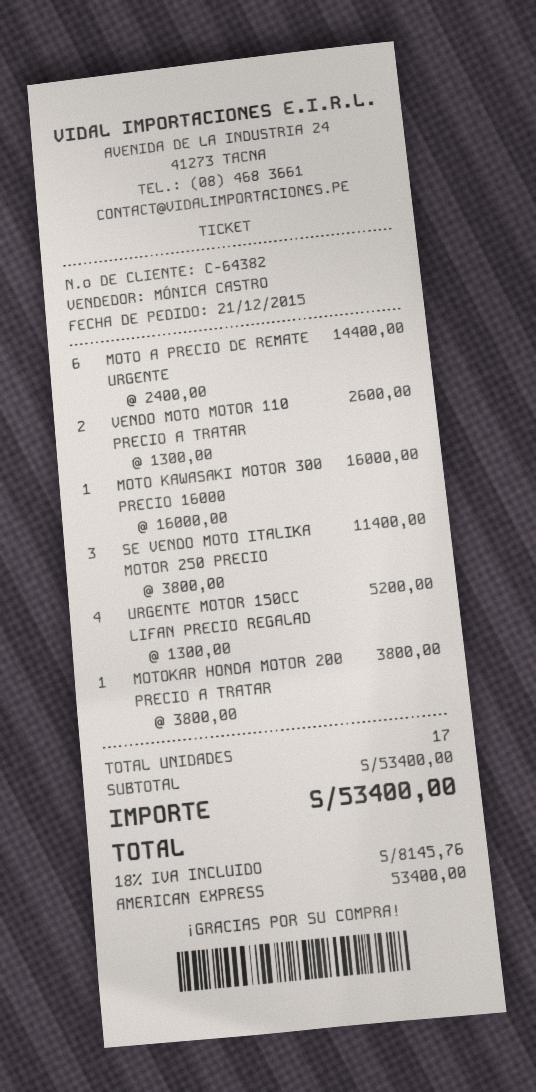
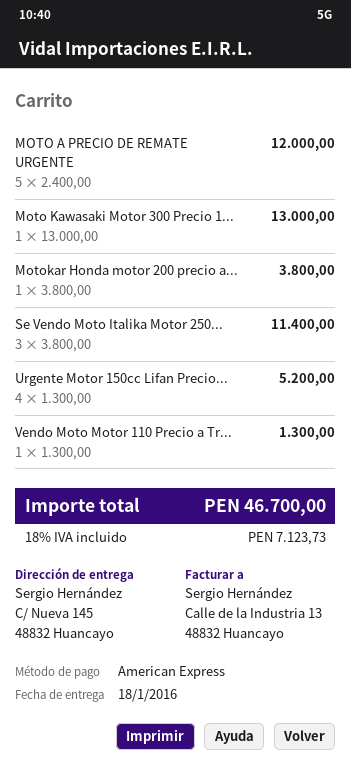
MOTO A PRECIO DE REMATE URGENTE: 6 x 2400.00 = 14400.00 -> 5 x 2400.00 = 12000.00
VENDO MOTO MOTOR 110 PRECIO A TRATAR: 2 x 1300.00 = 2600.00 -> 1 x 1300.00 = 1300.00
MOTO KAWASAKI MOTOR 300 PRECIO 16000: 1 x 16000.00 = 16000.00 -> 1 x 13000.00 = 13000.00
tax: 18% = 8145.76 -> 18% = 7123.73
total: 53400.00 -> 46700.00

